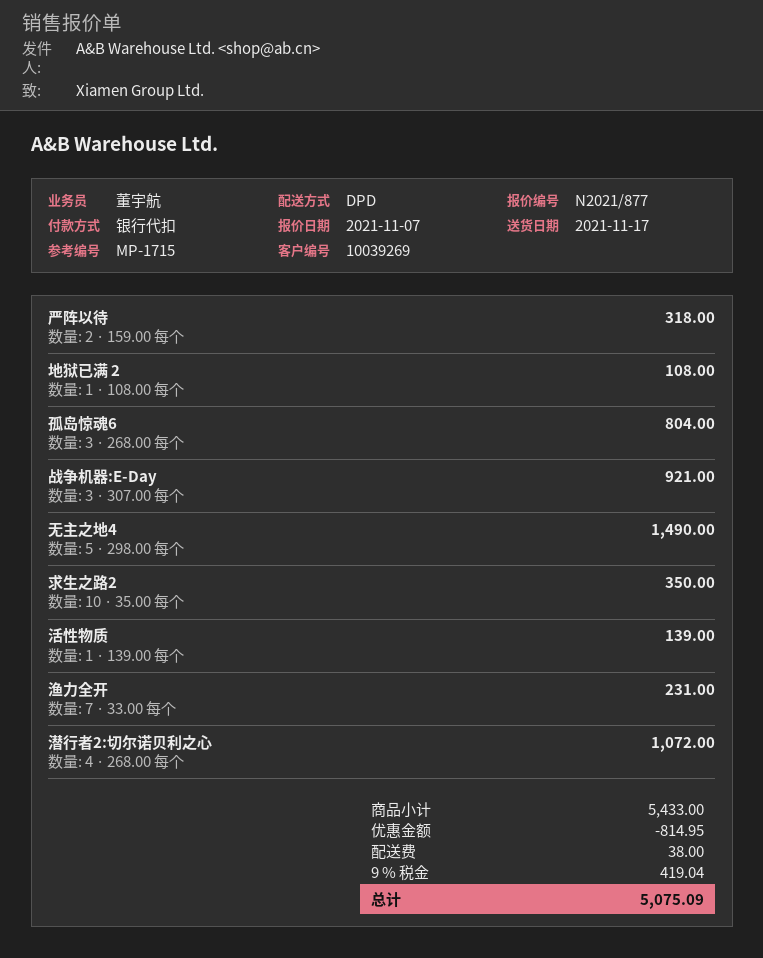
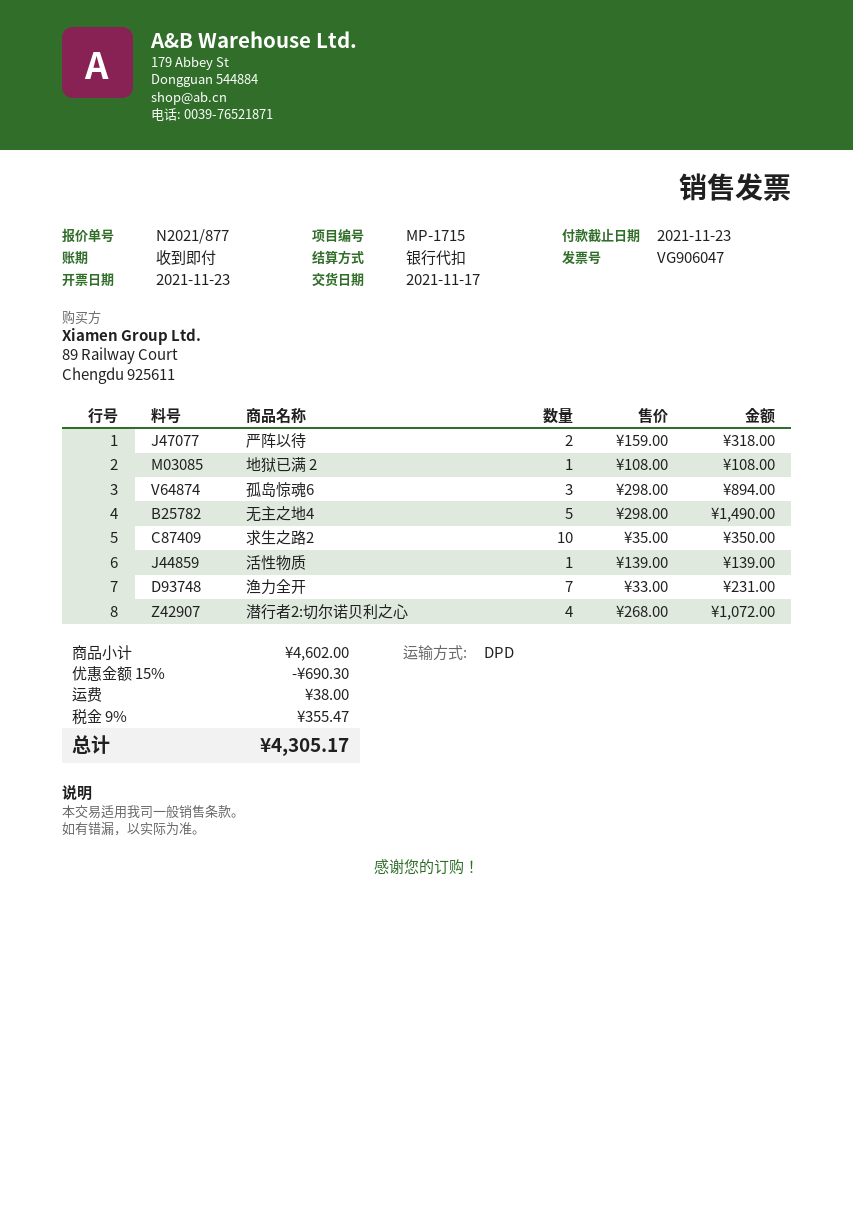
孤岛惊魂6: 3 x 268.00 = 804.00 -> 3 x 298.00 = 894.00
战争机器:E-Day: 3 x 307.00 = 921.00 -> none
subtotal: 5433.00 -> 4602.00
discount: 814.95 -> 690.30
tax: 9% = 419.04 -> 9% = 355.47
total: 5075.09 -> 4305.17

